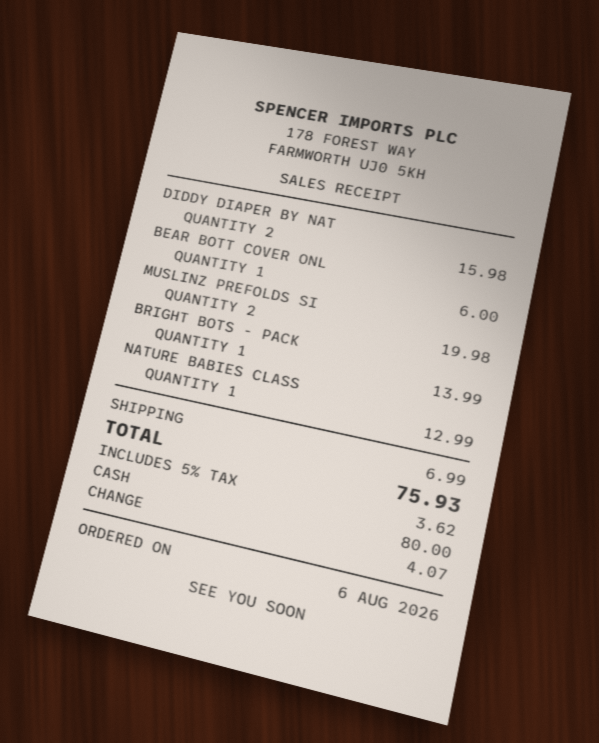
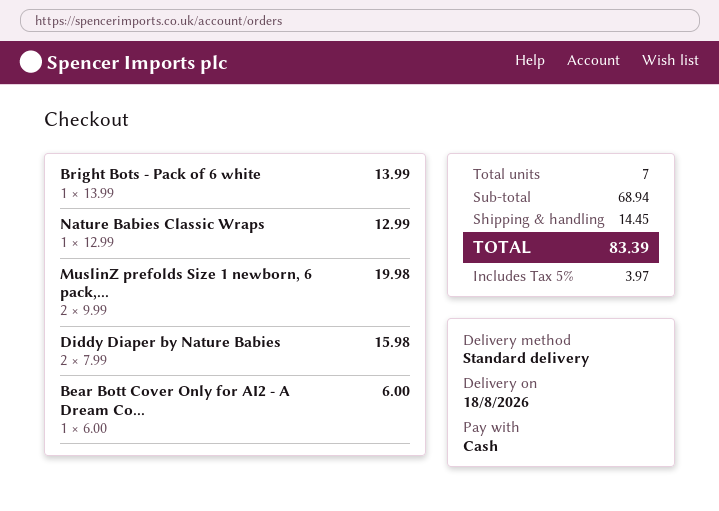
shipping: 6.99 -> 14.45
tax: 5% = 3.62 -> 5% = 3.97
total: 75.93 -> 83.39

